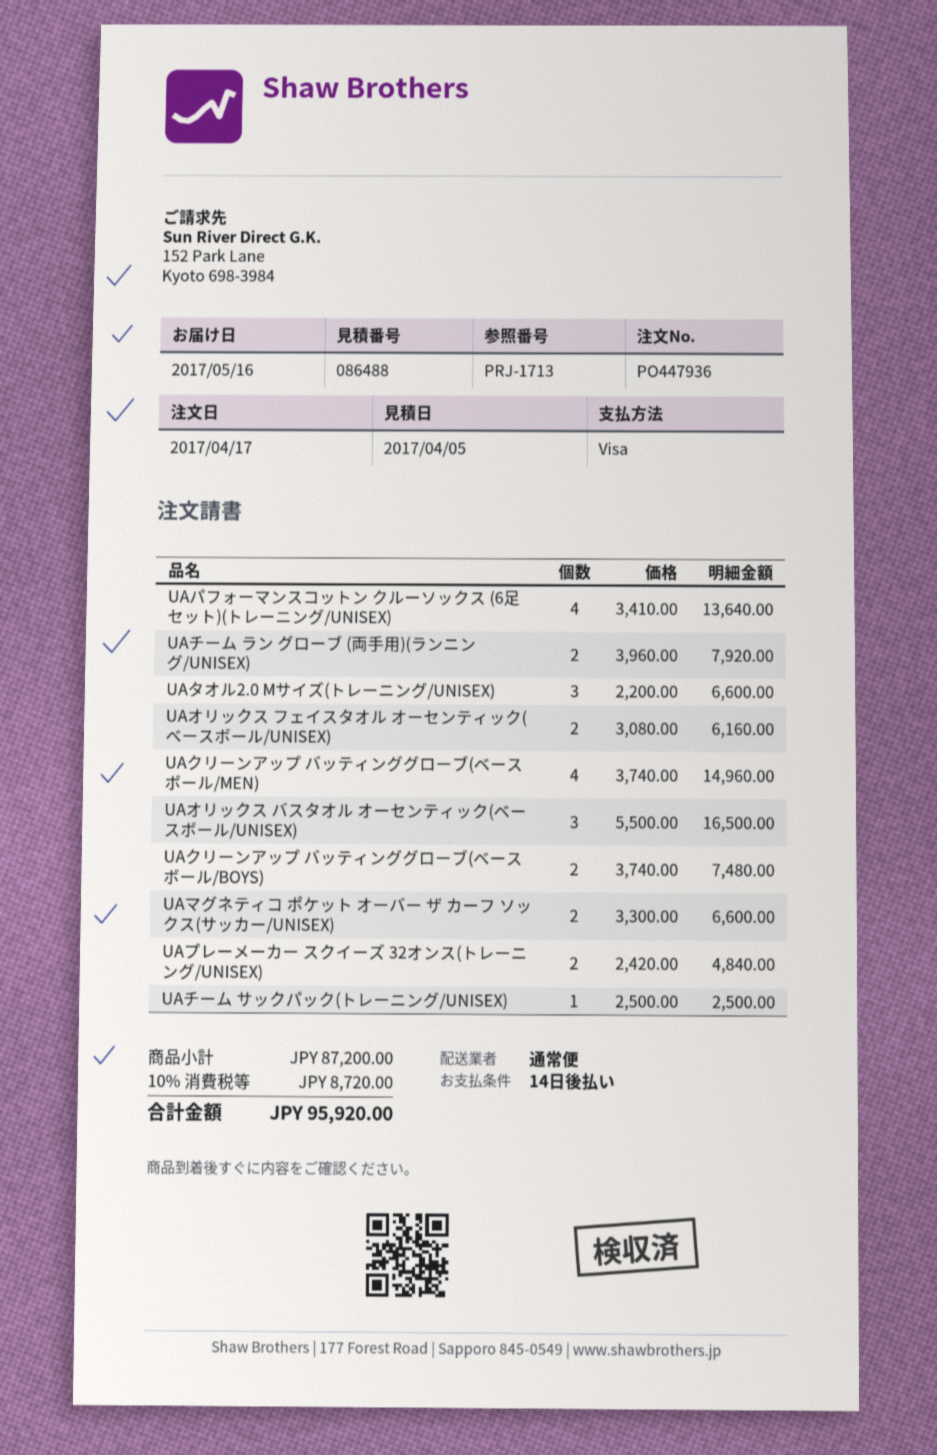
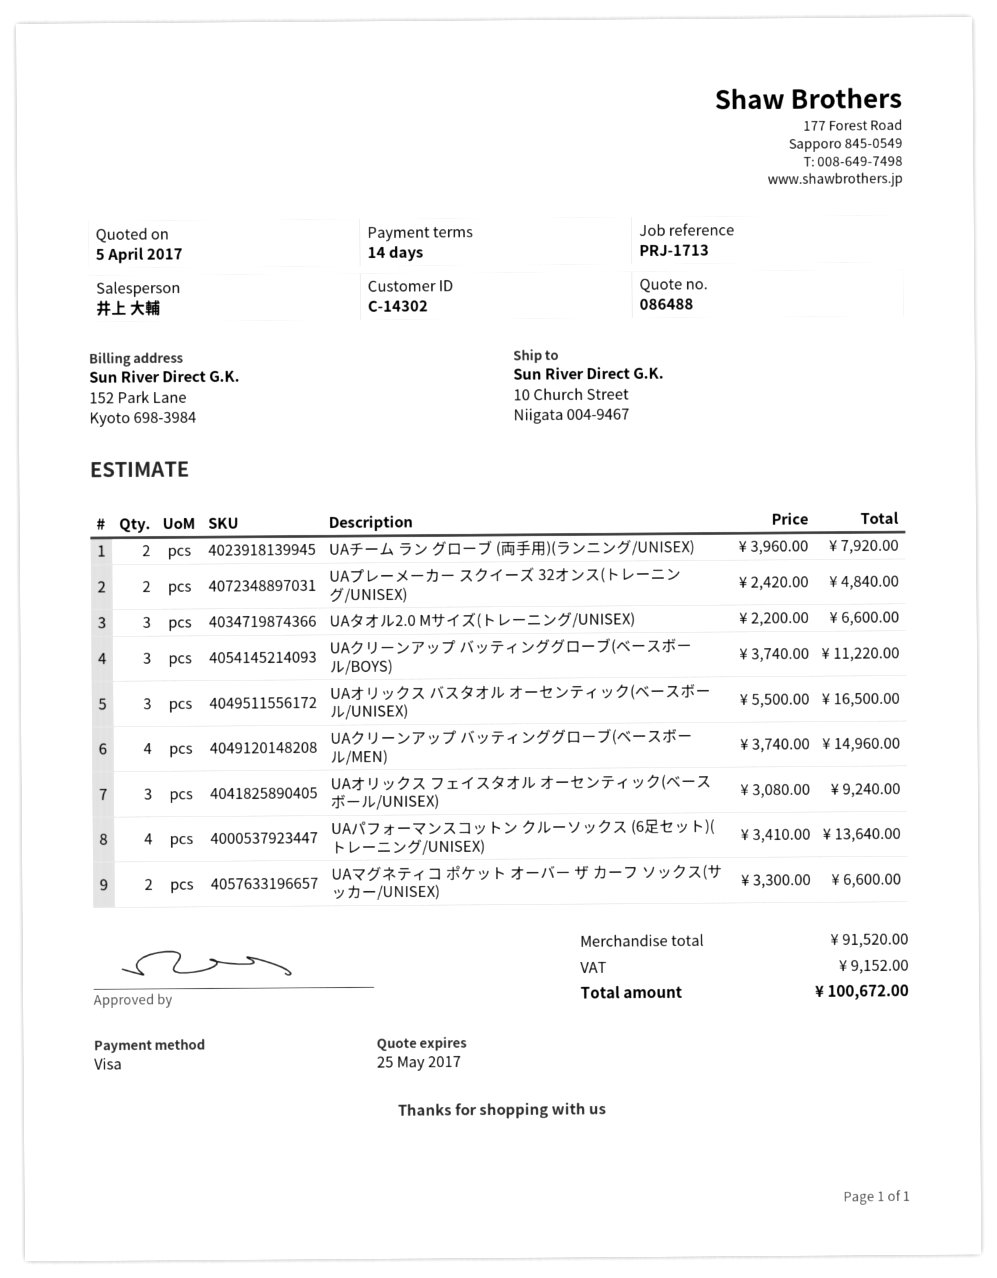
UAオリックス フェイスタオル オーセンティック(ベースボール/UNISEX): 2 x 3080.00 = 6160.00 -> 3 x 3080.00 = 9240.00
UAクリーンアップ バッティンググローブ(ベースボール/BOYS): 2 x 3740.00 = 7480.00 -> 3 x 3740.00 = 11220.00
UAチーム サックパック(トレーニング/UNISEX): 1 x 2500.00 = 2500.00 -> none
subtotal: 87200.00 -> 91520.00
tax: 8720.00 -> 9152.00
total: 95920.00 -> 100672.00

